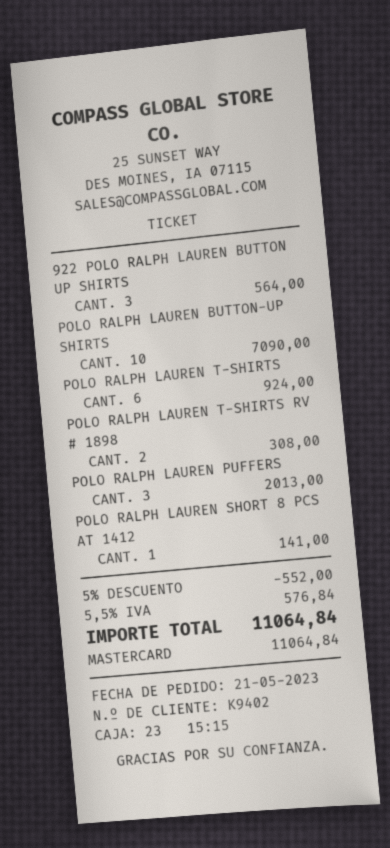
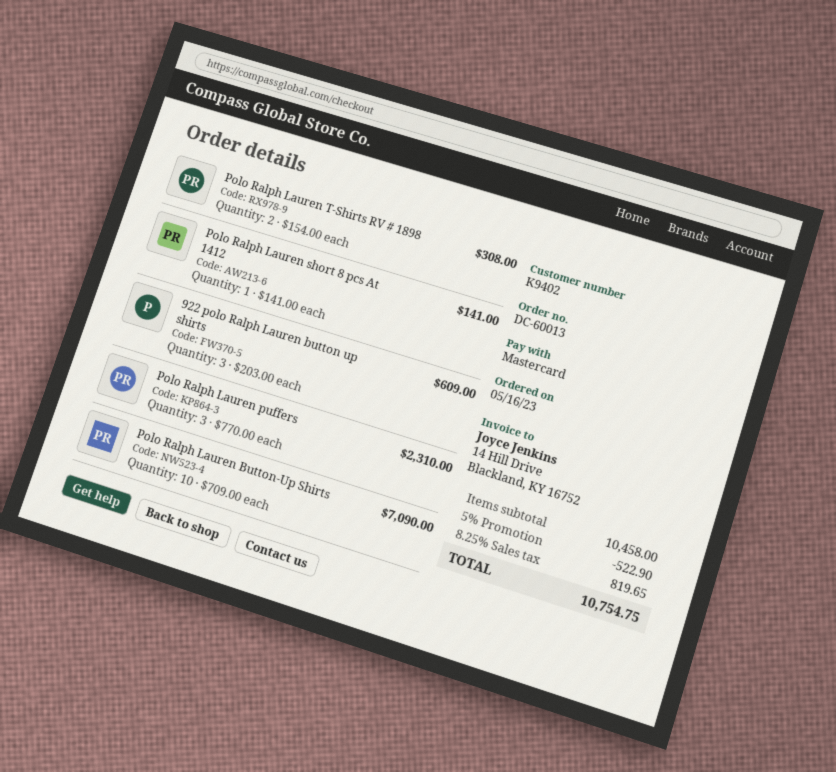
order date: 2023-05-21 -> 2023-05-16
922 POLO RALPH LAUREN BUTTON UP SHIRTS: 3 for 564.00 -> 3 for 609.00
POLO RALPH LAUREN T-SHIRTS: 6 for 924.00 -> none
POLO RALPH LAUREN PUFFERS: 3 for 2013.00 -> 3 for 2310.00
discount: 5% = 552.00 -> 5% = 522.90
tax: 5.5% = 576.84 -> 8.25% = 819.65
total: 11064.84 -> 10754.75

